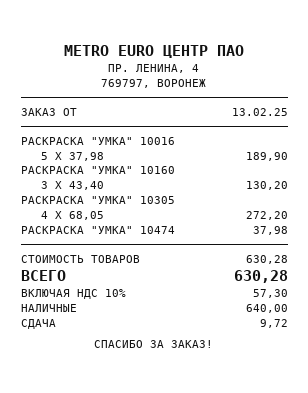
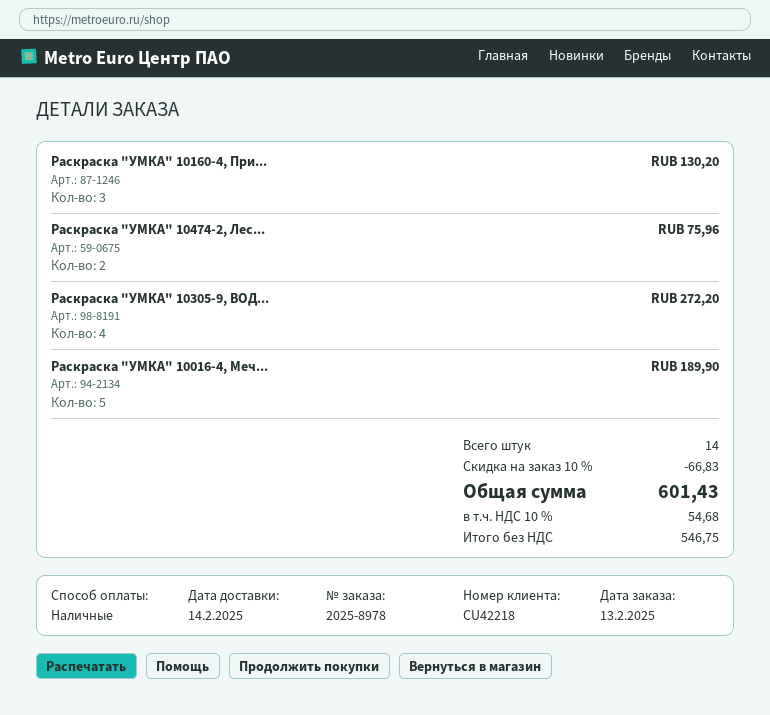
РАСКРАСКА "УМКА" 10474: 1 for 37.98 -> 2 for 75.96
discount: none -> 10% = 66.83
tax: 10% = 57.30 -> 10% = 54.68
total: 630.28 -> 601.43

